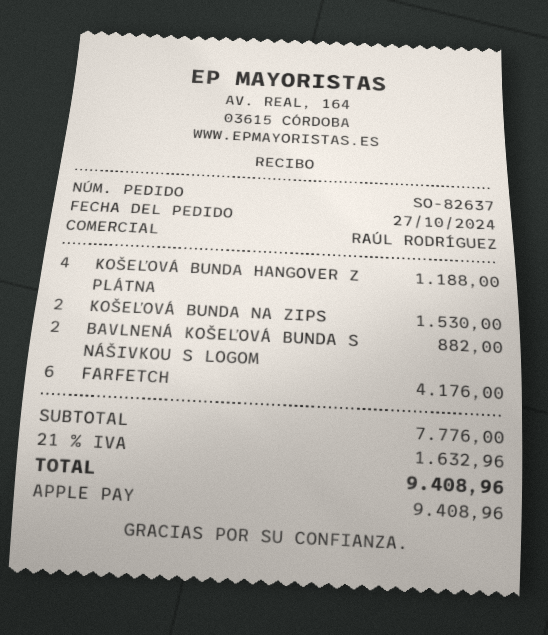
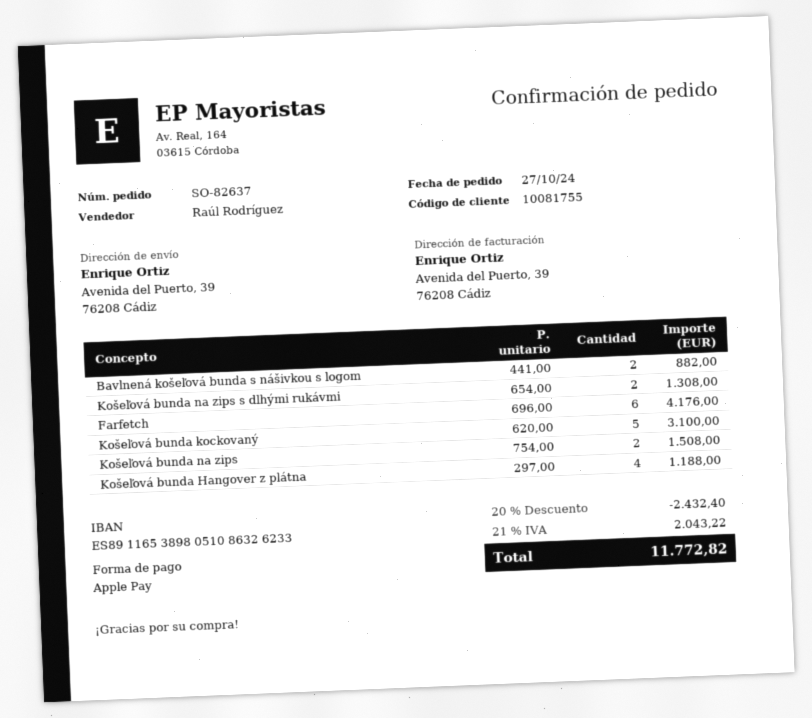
KOŠEĽOVÁ BUNDA NA ZIPS: 2 for 1530.00 -> 2 for 1508.00
Košeľová bunda na zips s dlhými rukávmi: none -> 2 for 1308.00
Košeľová bunda kockovaný: none -> 5 for 3100.00
discount: none -> 20% = 2432.40
tax: 21% = 1632.96 -> 21% = 2043.22
total: 9408.96 -> 11772.82

